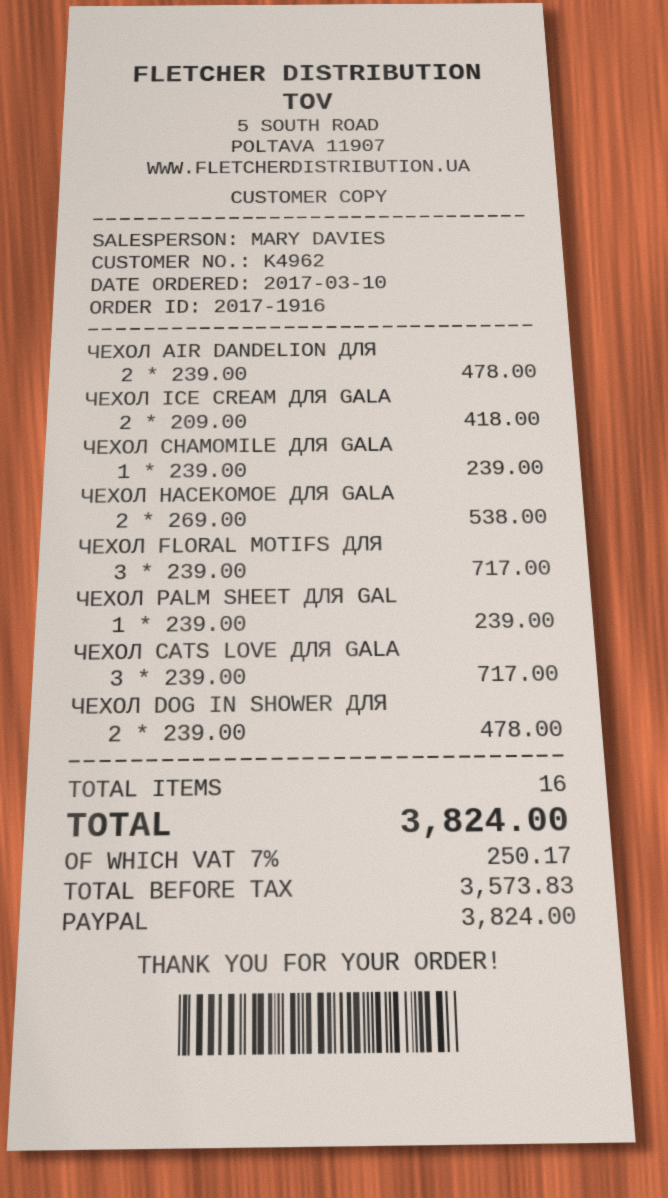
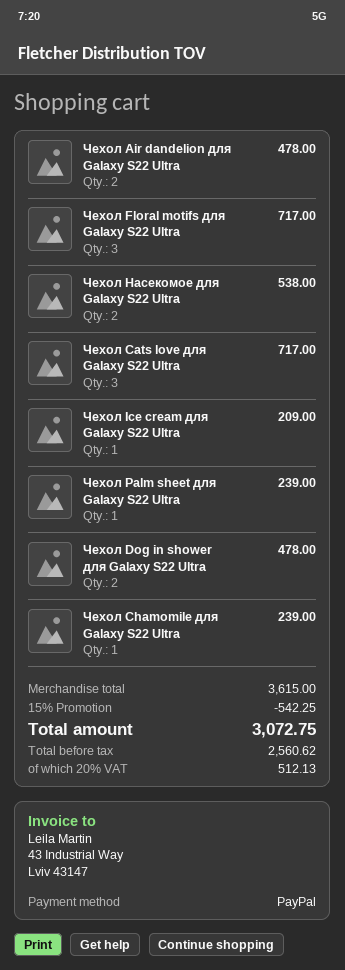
ЧЕХОЛ ICE CREAM ДЛЯ GALA: 2 for 418.00 -> 1 for 209.00
discount: none -> 15% = 542.25
net: 3573.83 -> 2560.62
tax: 7% = 250.17 -> 20% = 512.13
total: 3824.00 -> 3072.75

